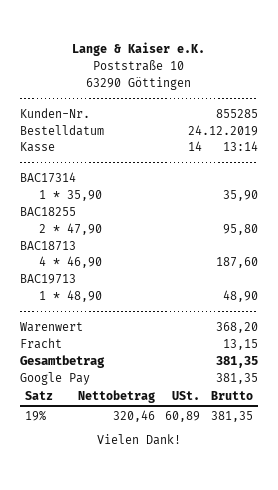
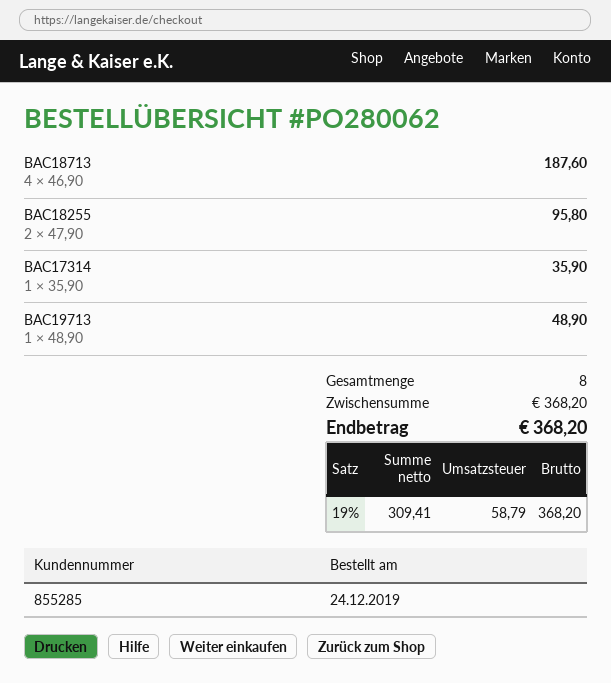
shipping: 13.15 -> none
net: 320.46 -> 309.41
tax: 19% = 60.89 -> 19% = 58.79
total: 381.35 -> 368.20

